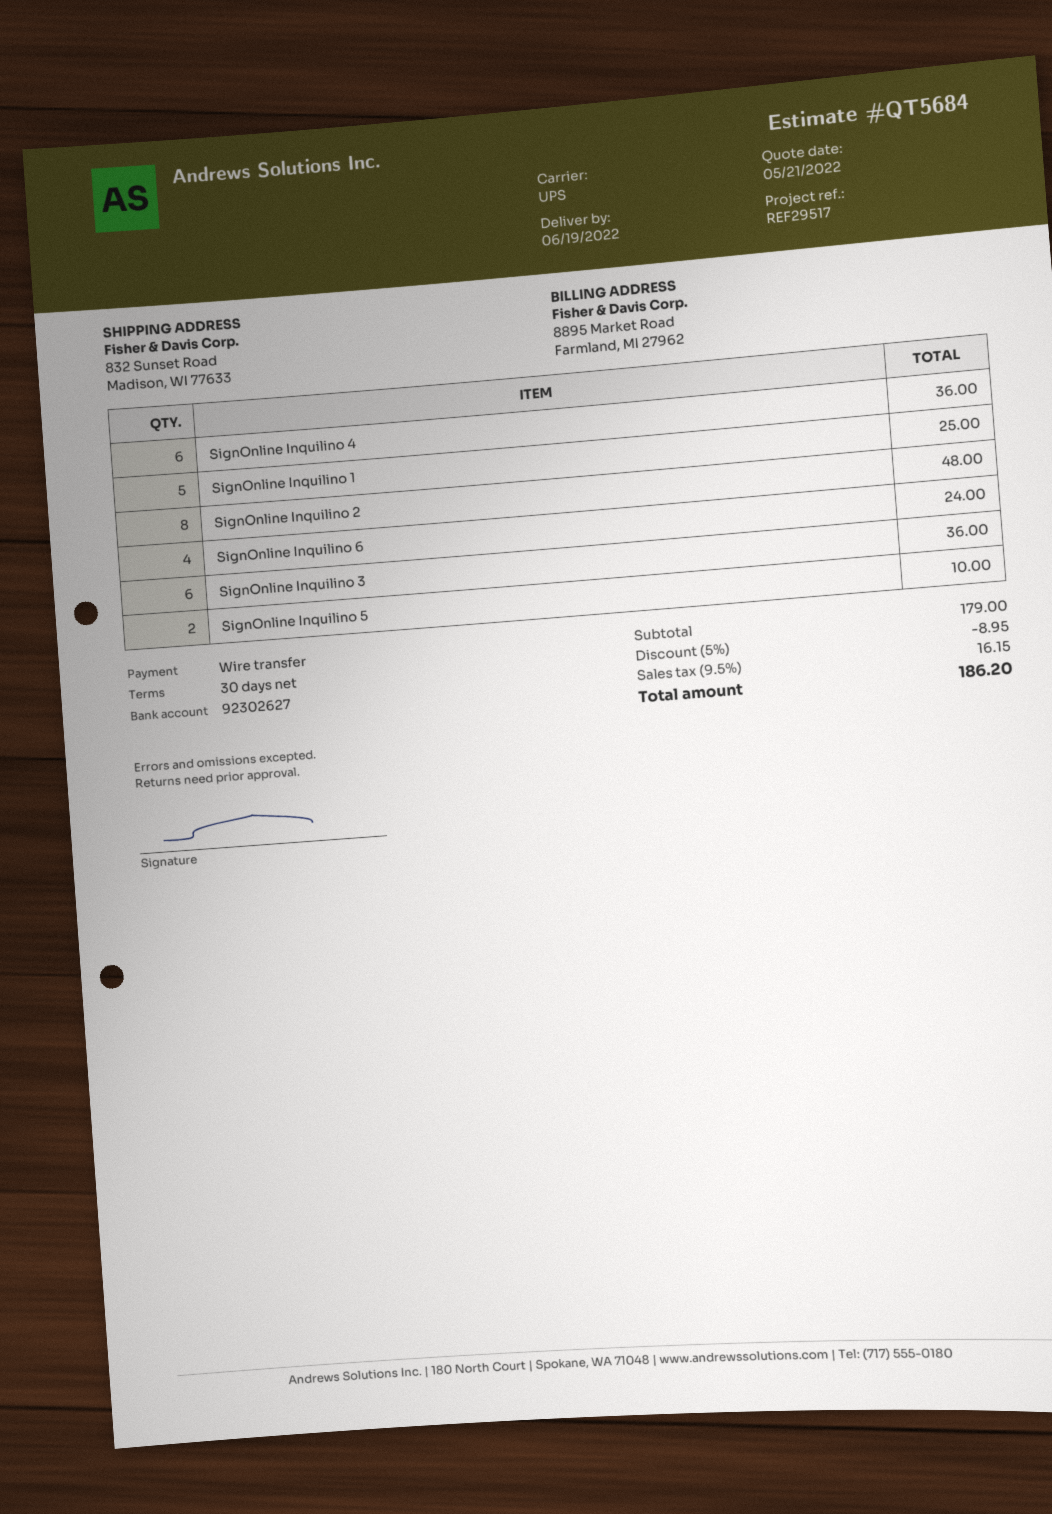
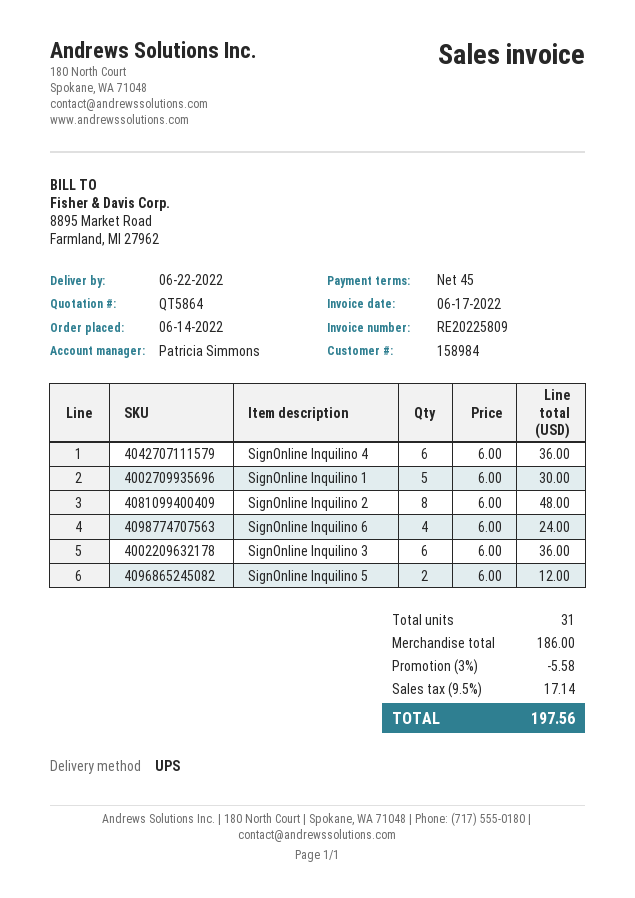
quote number: QT5684 -> QT5864
delivery date: 2022-06-19 -> 2022-06-22
payment terms: 30 days -> 45 days
SignOnline Inquilino 1: 5 for 25.00 -> 5 for 30.00
SignOnline Inquilino 5: 2 for 10.00 -> 2 for 12.00
subtotal: 179.00 -> 186.00
discount: 5% = 8.95 -> 3% = 5.58
tax: 9.5% = 16.15 -> 9.5% = 17.14
total: 186.20 -> 197.56

